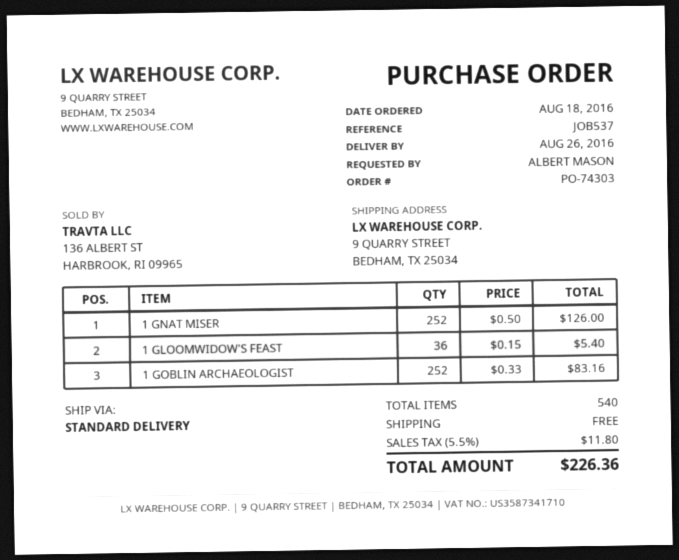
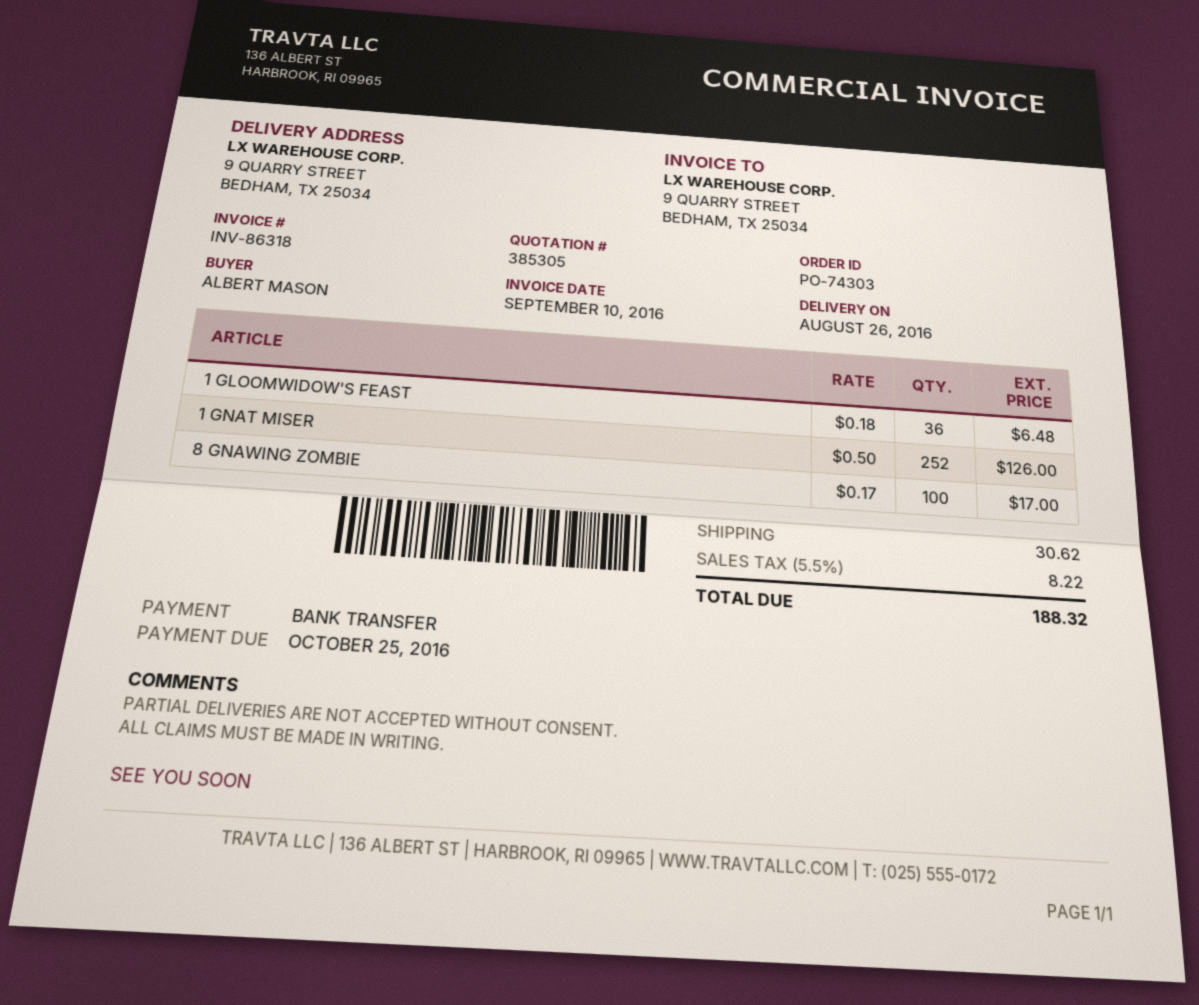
1 GLOOMWIDOW'S FEAST: 36 x 0.15 = 5.40 -> 36 x 0.18 = 6.48
1 GOBLIN ARCHAEOLOGIST: 252 x 0.33 = 83.16 -> none
8 GNAWING ZOMBIE: none -> 100 x 0.17 = 17.00
shipping: 0.00 -> 30.62
tax: 5.5% = 11.80 -> 5.5% = 8.22
total: 226.36 -> 188.32

